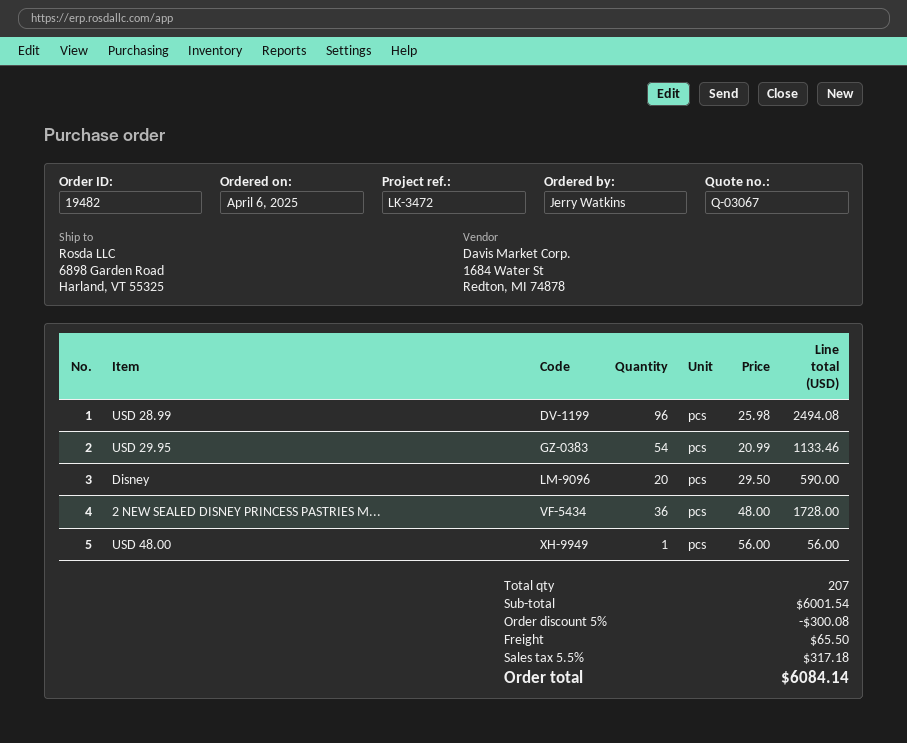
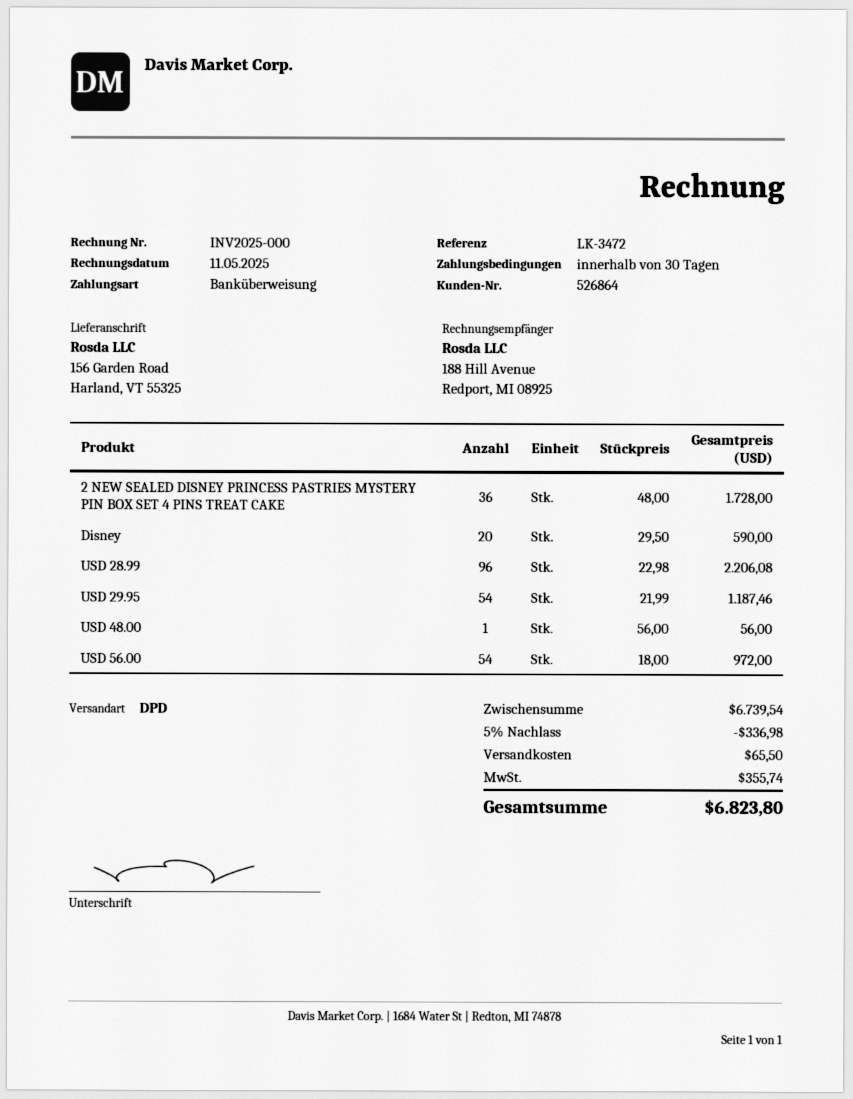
ship to: 6898 Garden Road, Harland, VT 55325 -> 156 Garden Road, Harland, VT 55325
USD 28.99: 96 x 25.98 = 2494.08 -> 96 x 22.98 = 2206.08
USD 29.95: 54 x 20.99 = 1133.46 -> 54 x 21.99 = 1187.46
USD 56.00: none -> 54 x 18.00 = 972.00
subtotal: 6001.54 -> 6739.54
discount: 5% = 300.08 -> 5% = 336.98
tax: 317.18 -> 355.74
total: 6084.14 -> 6823.80

